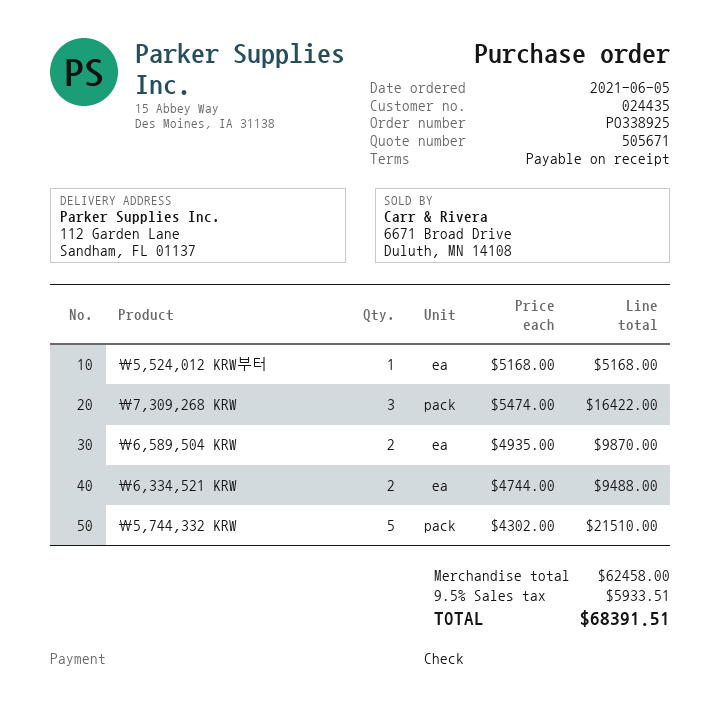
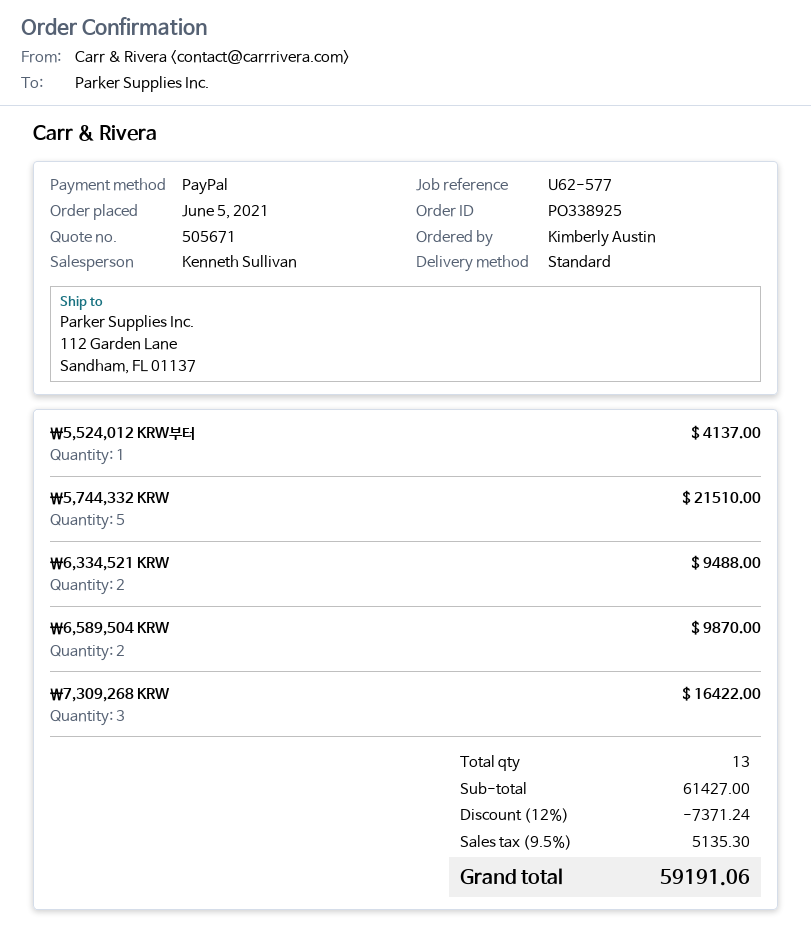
payment method: cheque -> PayPal
₩5,524,012 KRW부터: 1 for 5168.00 -> 1 for 4137.00
subtotal: 62458.00 -> 61427.00
discount: none -> 12% = 7371.24
tax: 9.5% = 5933.51 -> 9.5% = 5135.30
total: 68391.51 -> 59191.06

